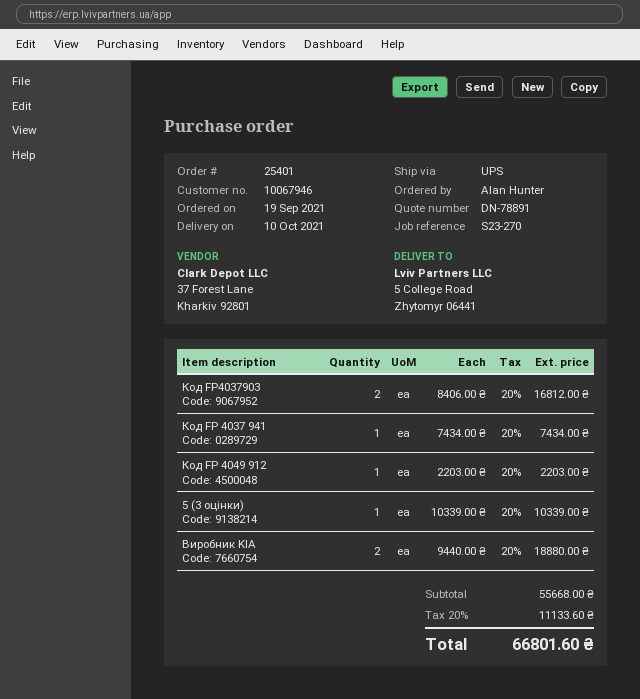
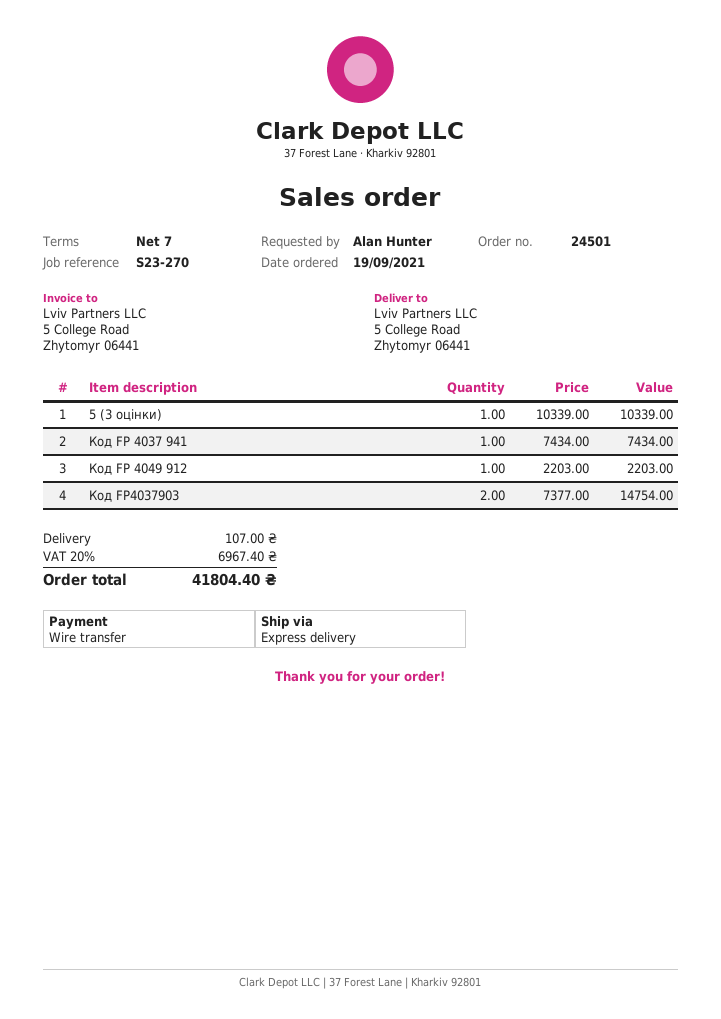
order number: 25401 -> 24501
shipping method: UPS -> express
Код FP4037903: 2 x 8406.00 = 16812.00 -> 2 x 7377.00 = 14754.00
Виробник KIA: 2 x 9440.00 = 18880.00 -> none
shipping: none -> 107.00
tax: 20% = 11133.60 -> 20% = 6967.40
total: 66801.60 -> 41804.40

